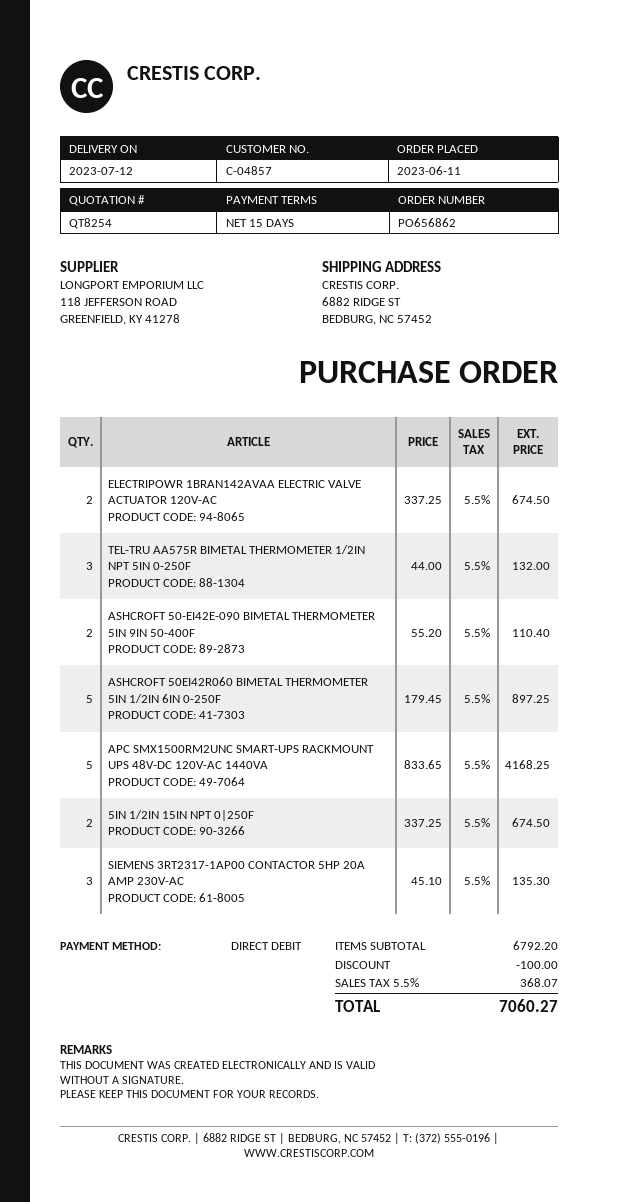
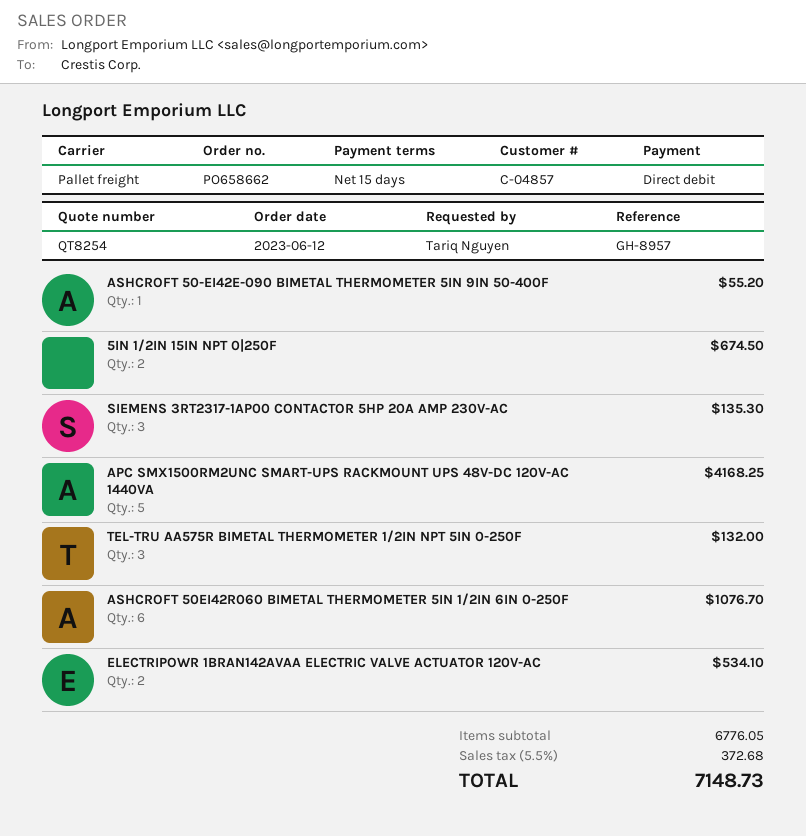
order number: PO656862 -> PO658662
order date: 2023-06-11 -> 2023-06-12
ELECTRIPOWR 1BRAN142AVAA ELECTRIC VALVE ACTUATOR 120V-AC: 2 for 674.50 -> 2 for 534.10
ASHCROFT 50-EI42E-090 BIMETAL THERMOMETER 5IN 9IN 50-400F: 2 for 110.40 -> 1 for 55.20
ASHCROFT 50EI42R060 BIMETAL THERMOMETER 5IN 1/2IN 6IN 0-250F: 5 for 897.25 -> 6 for 1076.70
subtotal: 6792.20 -> 6776.05
discount: 100.00 -> none
tax: 5.5% = 368.07 -> 5.5% = 372.68
total: 7060.27 -> 7148.73

